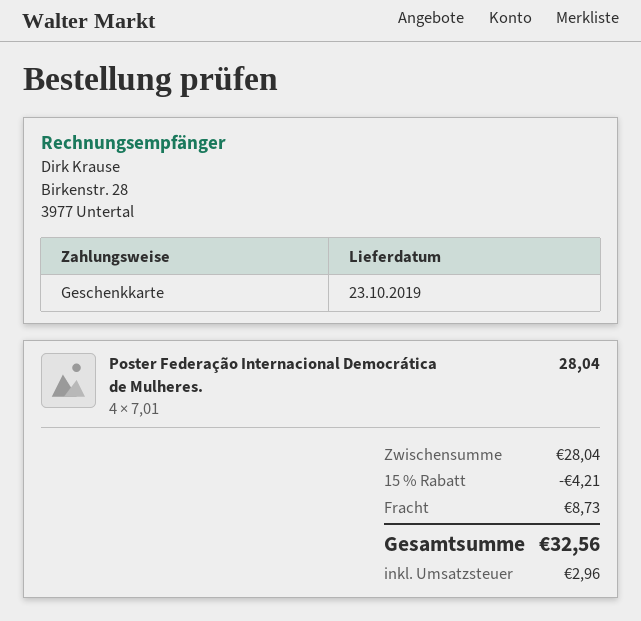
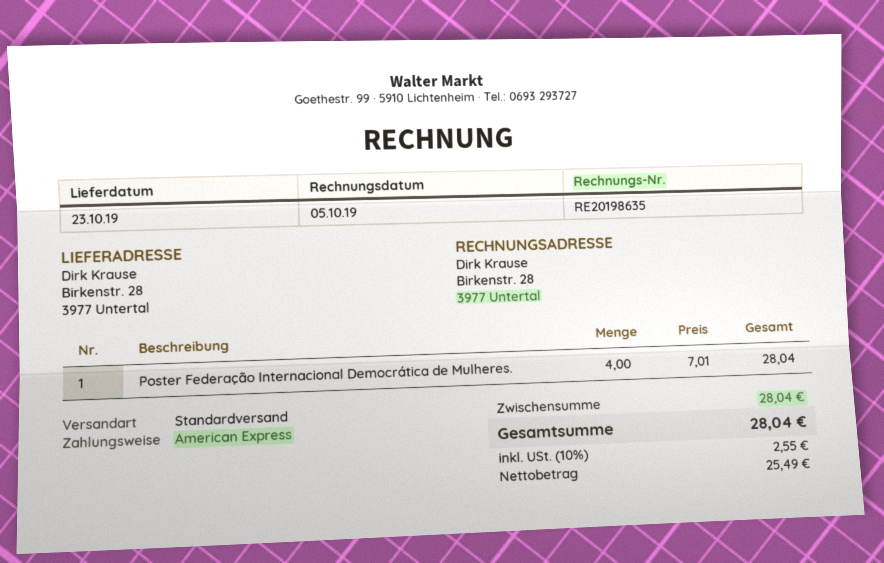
payment method: gift card -> American Express
discount: 15% = 4.21 -> none
shipping: 8.73 -> none
tax: 2.96 -> 2.55
total: 32.56 -> 28.04

